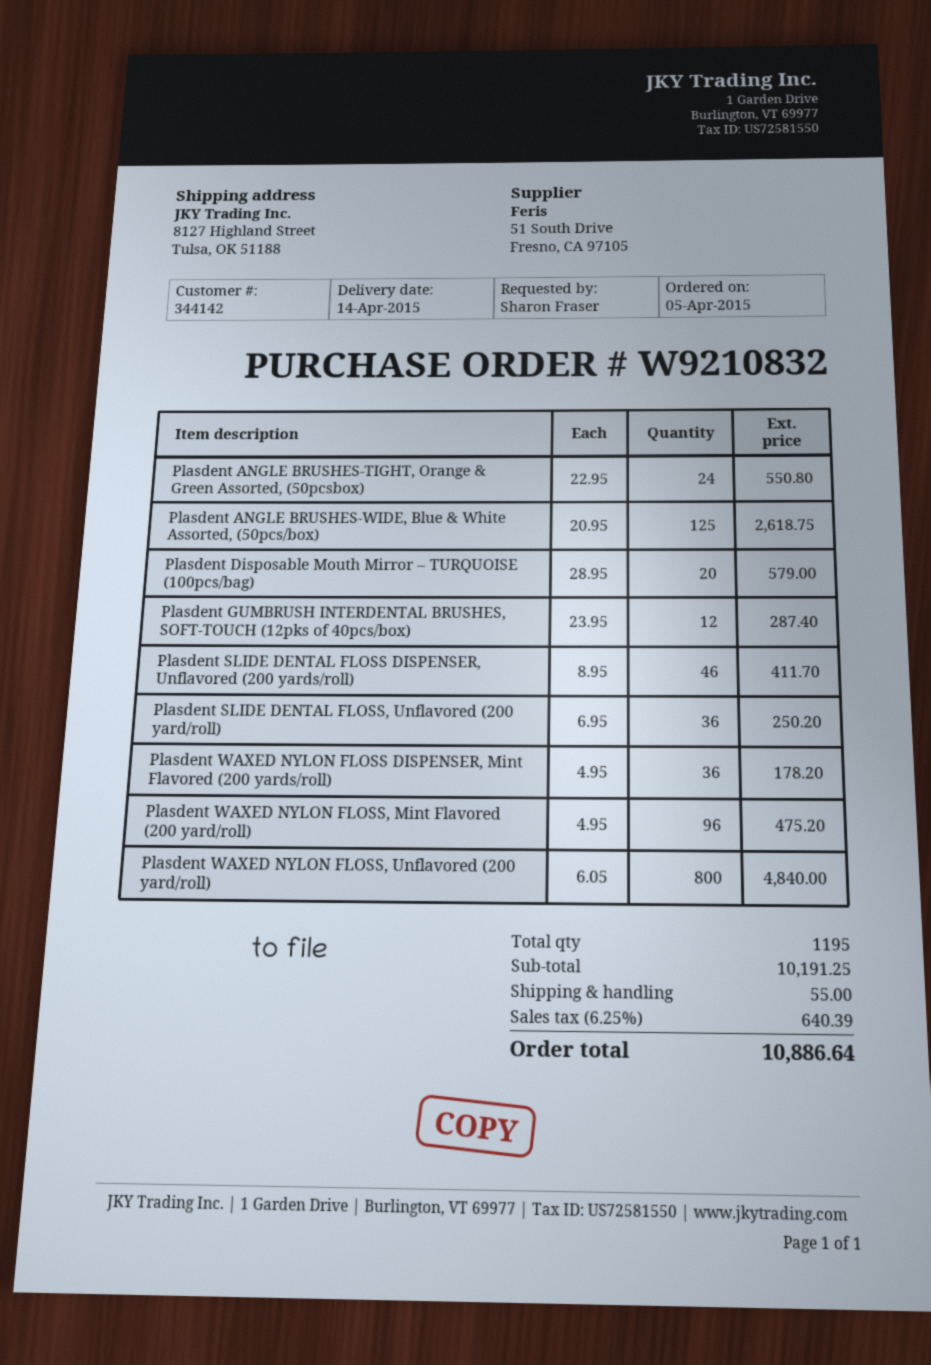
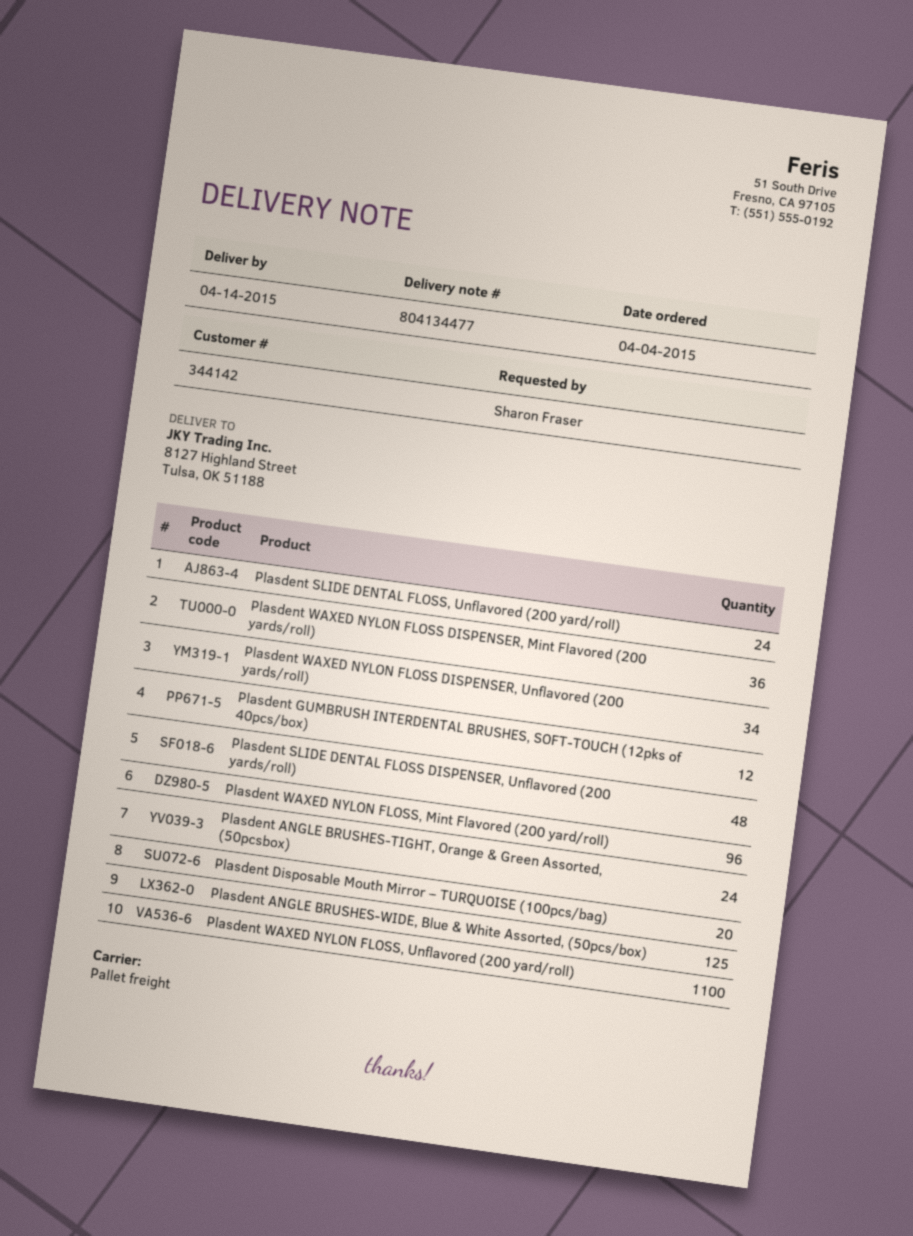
order date: 2015-04-05 -> 2015-04-04
Plasdent SLIDE DENTAL FLOSS DISPENSER, Unflavored (200 yards/roll): 46 -> 48
Plasdent SLIDE DENTAL FLOSS, Unflavored (200 yard/roll): 36 -> 24
Plasdent WAXED NYLON FLOSS, Unflavored (200 yard/roll): 800 -> 1100
Plasdent WAXED NYLON FLOSS DISPENSER, Unflavored (200 yards/roll): none -> 34

